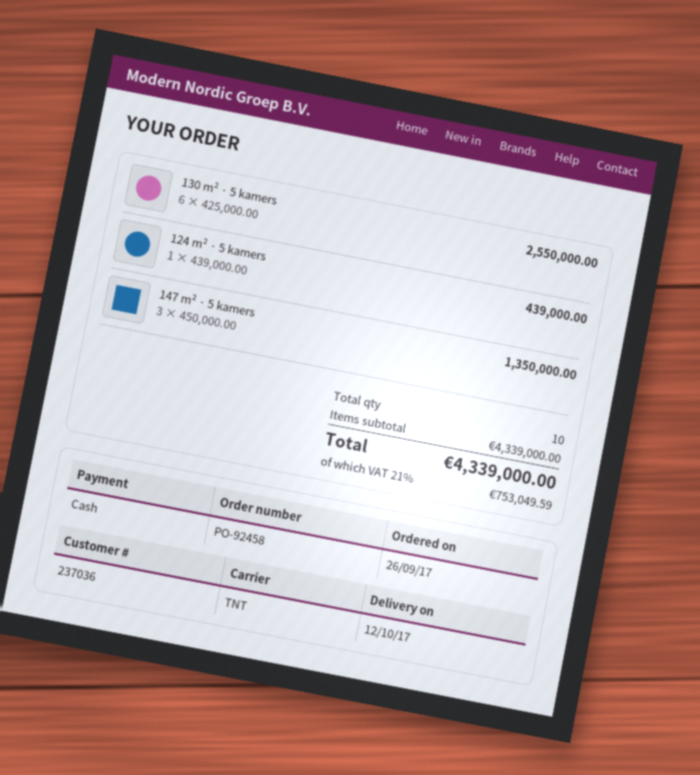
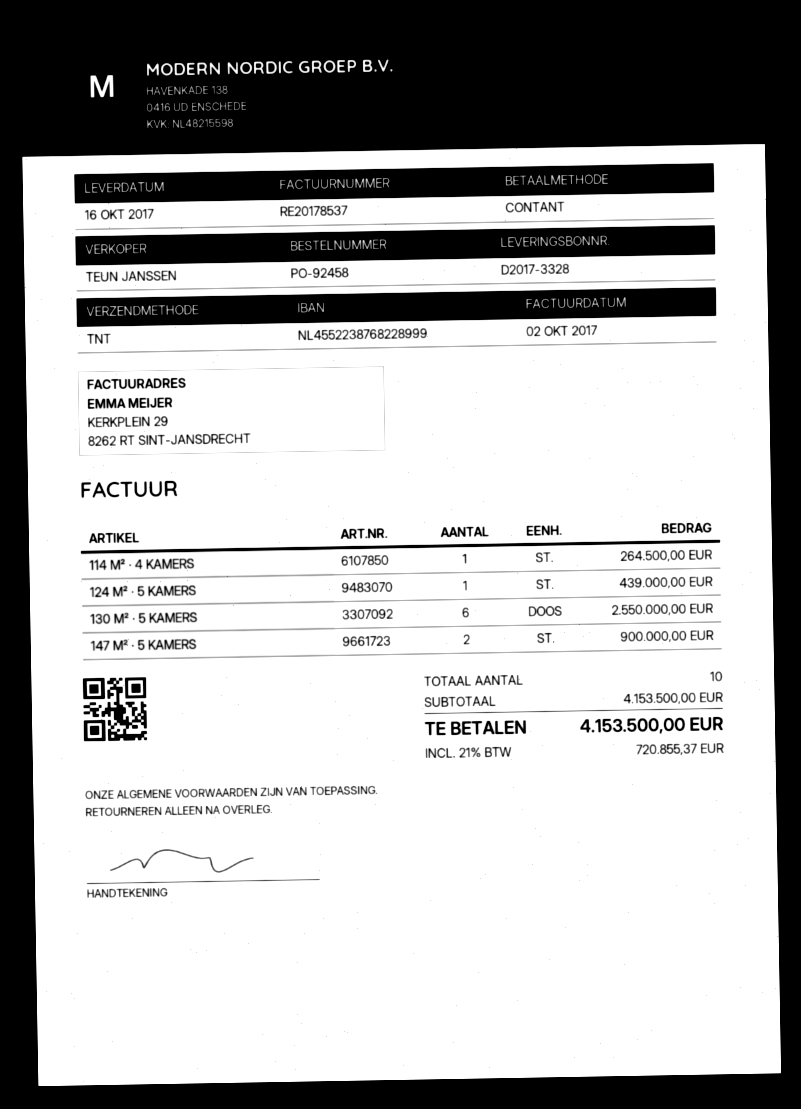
delivery date: 2017-10-12 -> 2017-10-16
147 m² · 5 kamers: 3 for 1350000.00 -> 2 for 900000.00
114 M² · 4 KAMERS: none -> 1 for 264500.00
subtotal: 4339000.00 -> 4153500.00
tax: 21% = 753049.59 -> 21% = 720855.37
total: 4339000.00 -> 4153500.00

